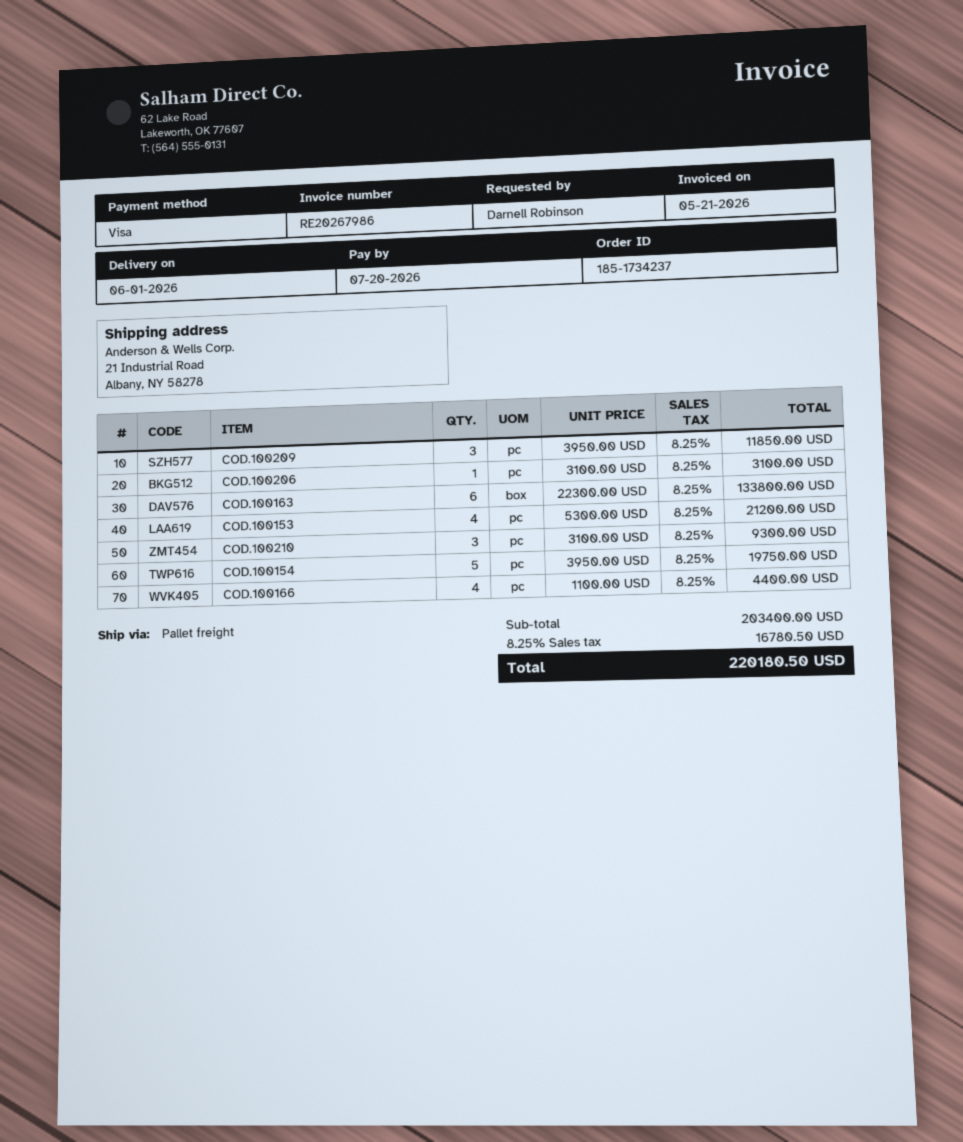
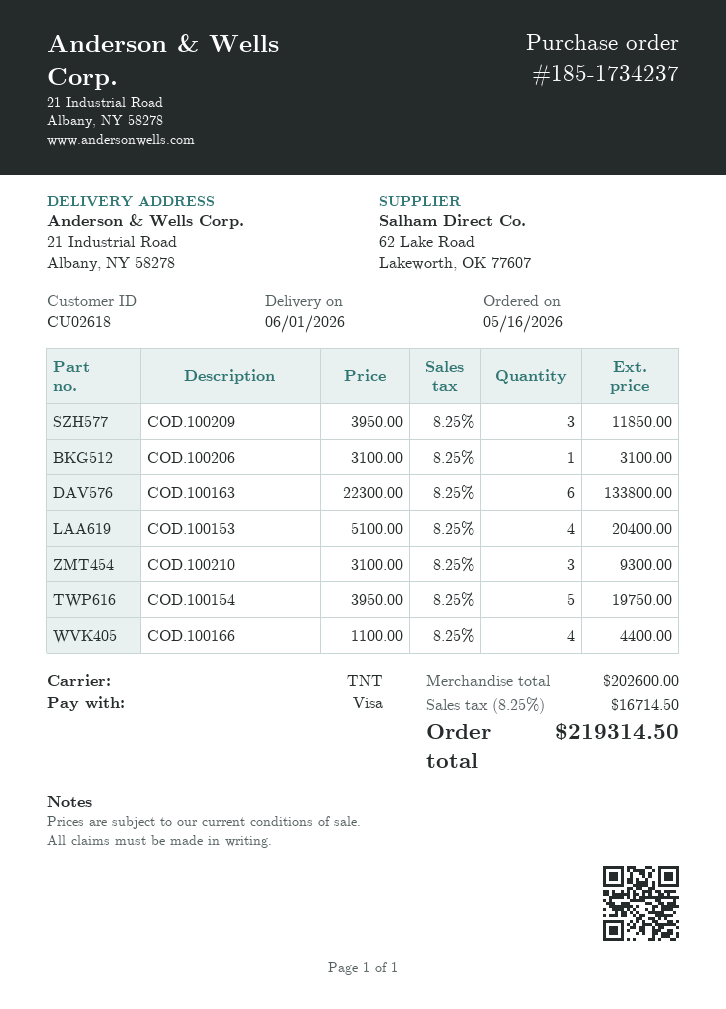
shipping method: pallet freight -> TNT
COD.100153: 4 x 5300.00 = 21200.00 -> 4 x 5100.00 = 20400.00
subtotal: 203400.00 -> 202600.00
tax: 8.25% = 16780.50 -> 8.25% = 16714.50
total: 220180.50 -> 219314.50

